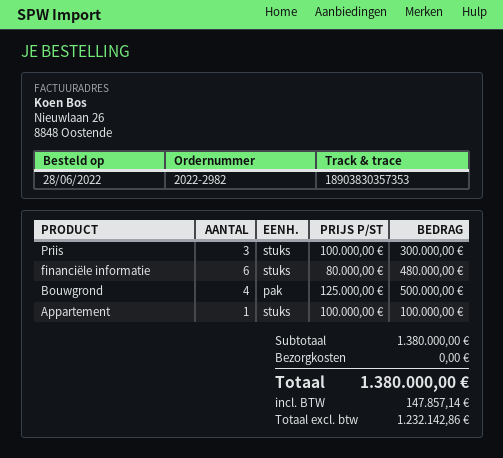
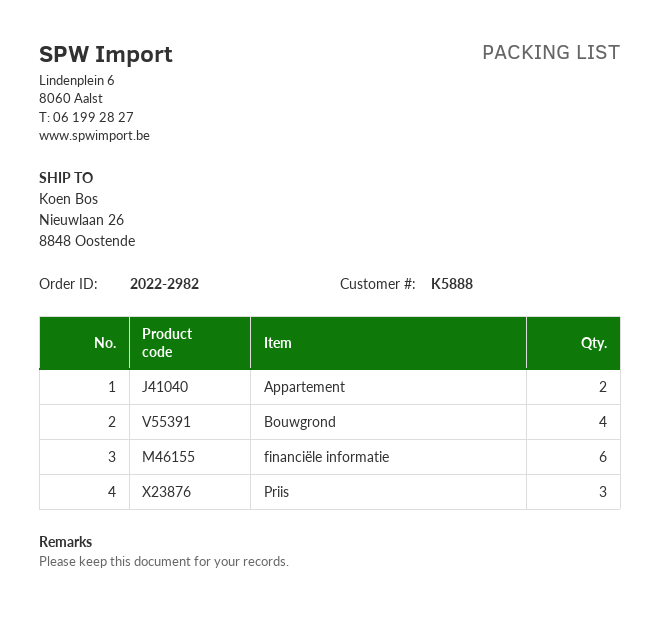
Appartement: 1 -> 2

